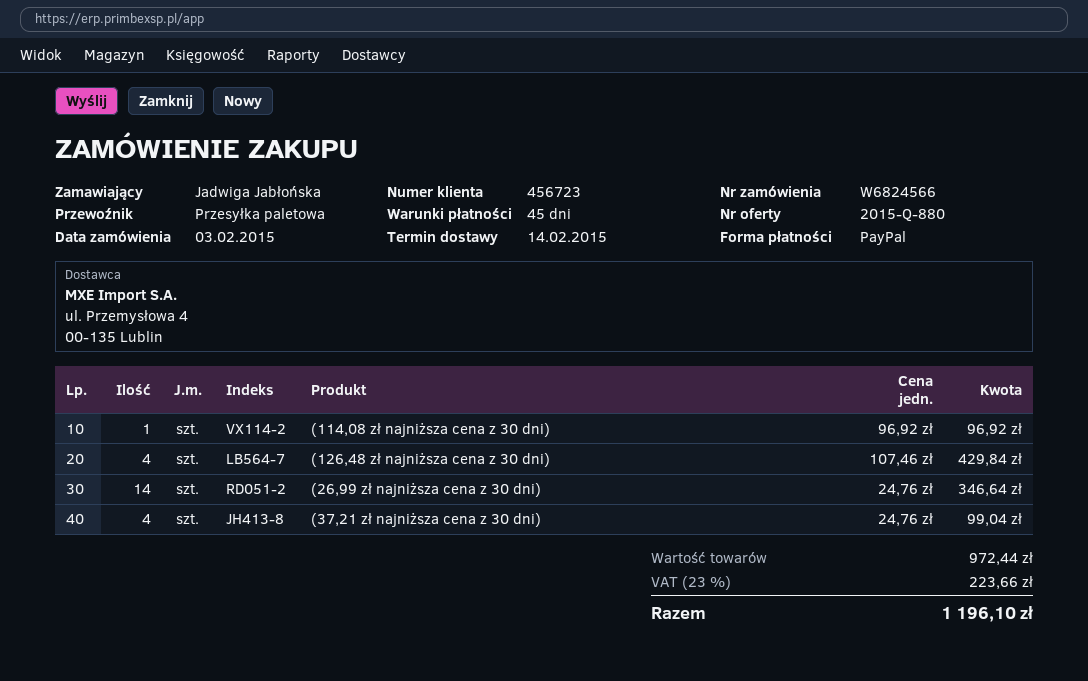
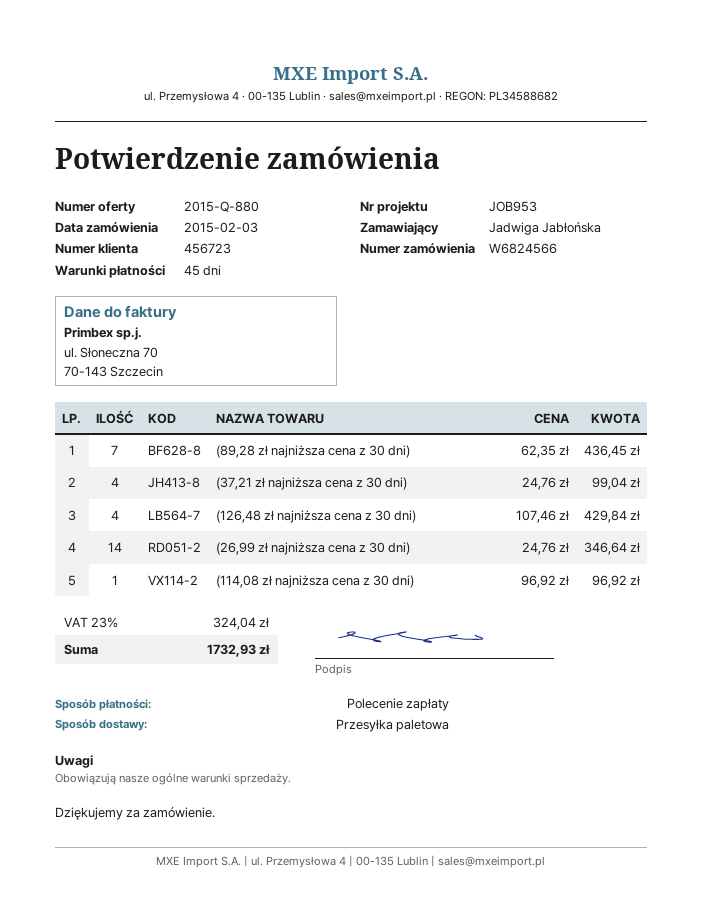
payment method: PayPal -> direct debit
(89,28 zł najniższa cena z 30 dni): none -> 7 x 62.35 = 436.45
tax: 23% = 223.66 -> 23% = 324.04
total: 1196.10 -> 1732.93

